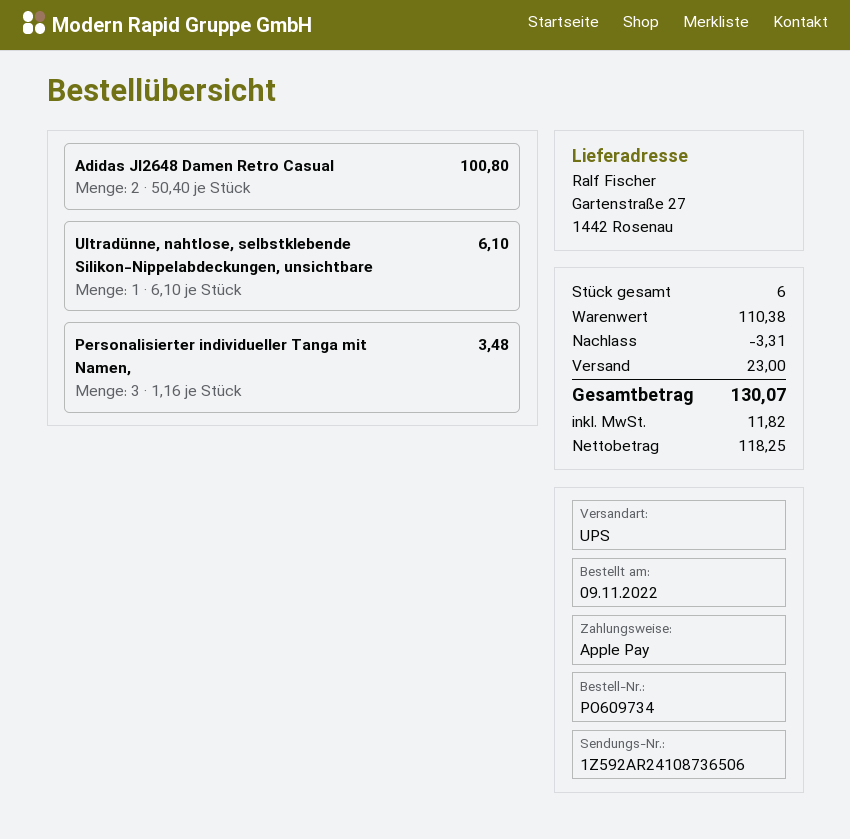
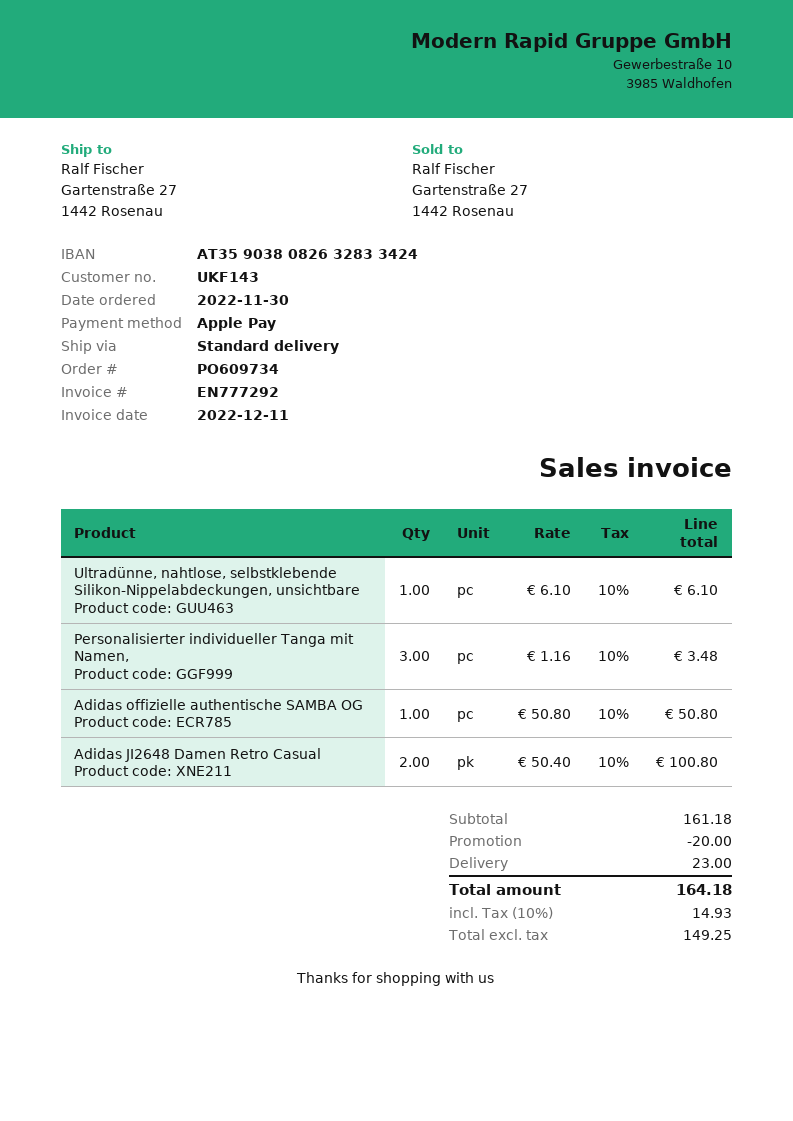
order date: 2022-11-09 -> 2022-11-30
shipping method: UPS -> standard
Adidas offizielle authentische SAMBA OG: none -> 1 x 50.80 = 50.80
subtotal: 110.38 -> 161.18
discount: 3.31 -> 20.00
net: 118.25 -> 149.25
tax: 11.82 -> 14.93
total: 130.07 -> 164.18

